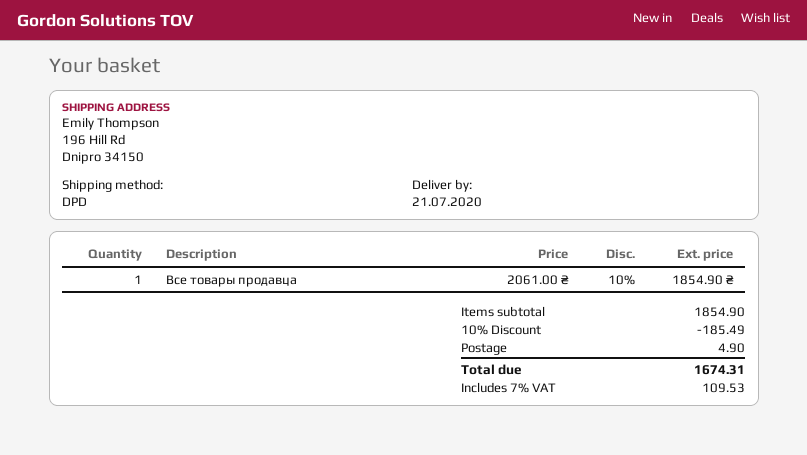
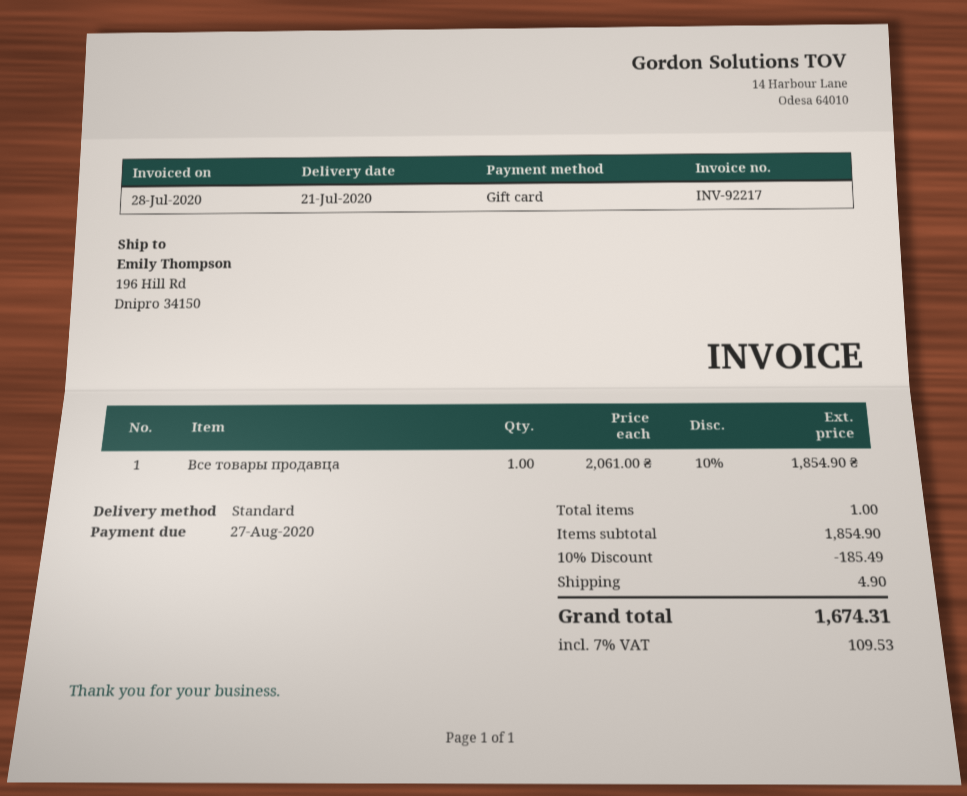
shipping method: DPD -> standard

